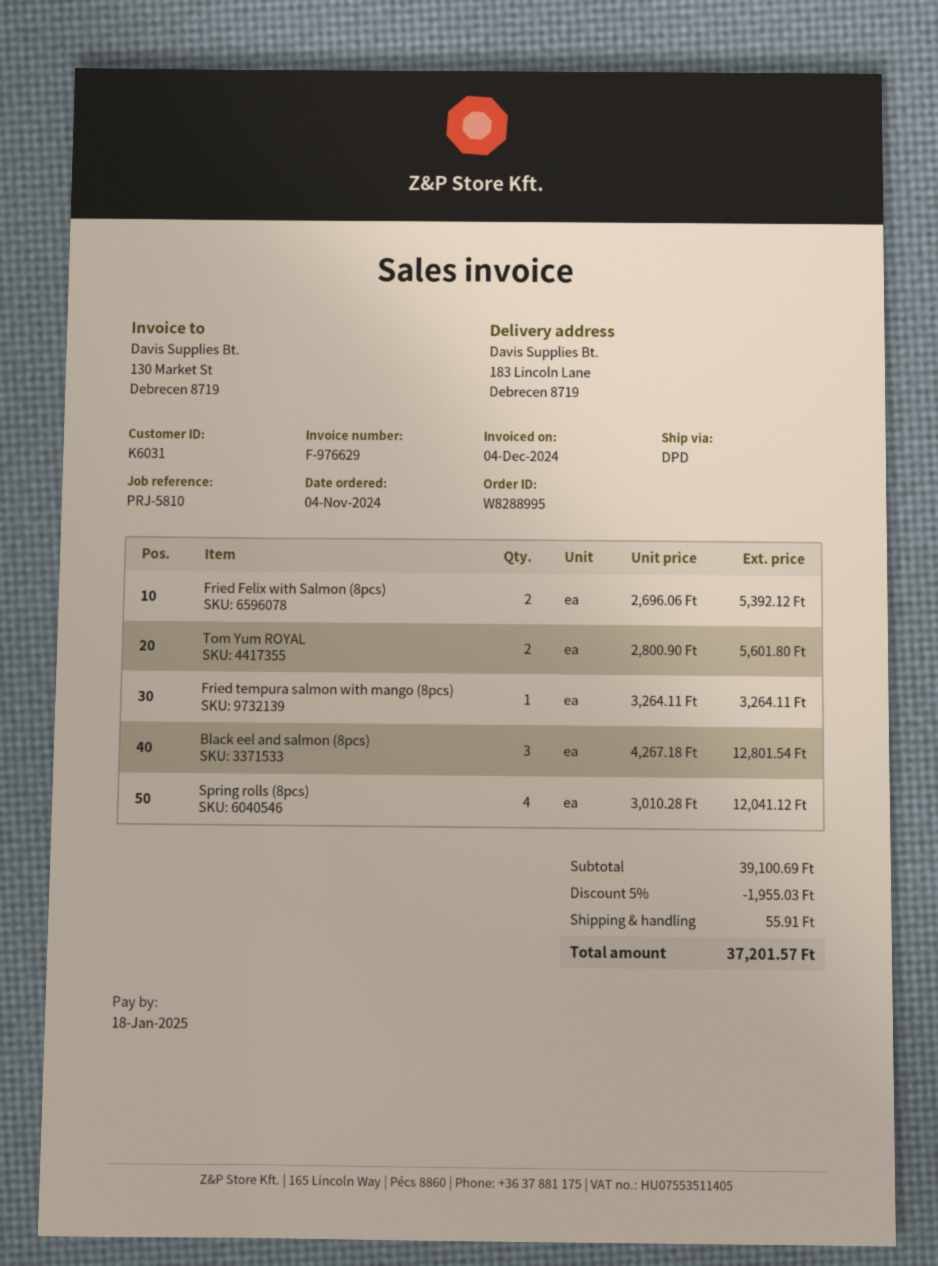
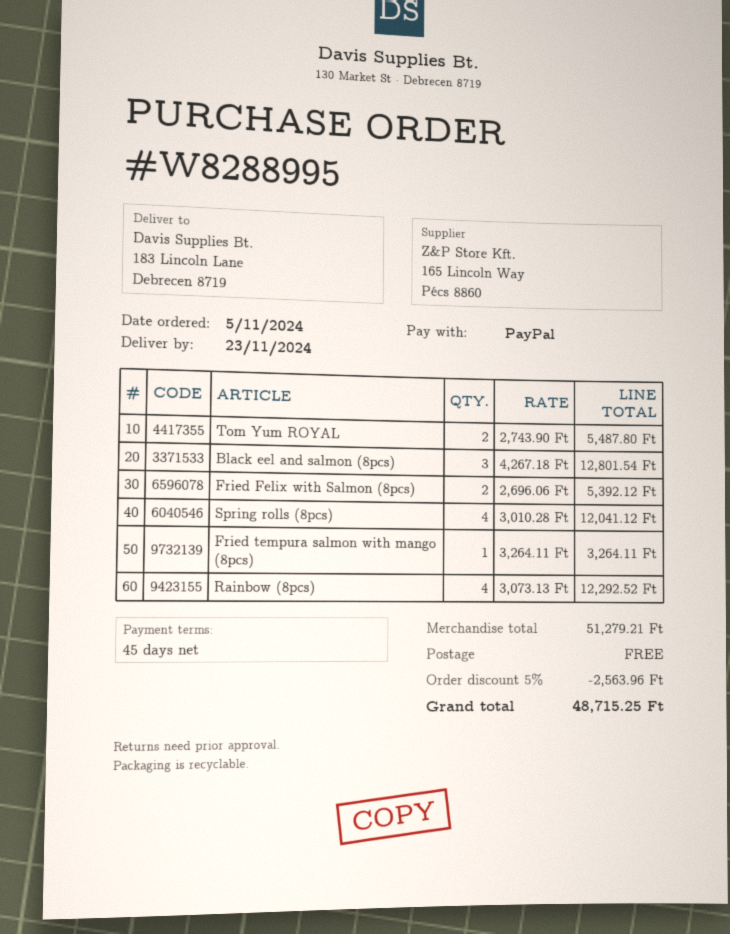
order date: 2024-11-04 -> 2024-11-05
Tom Yum ROYAL: 2 x 2800.90 = 5601.80 -> 2 x 2743.90 = 5487.80
Rainbow (8pcs): none -> 4 x 3073.13 = 12292.52
subtotal: 39100.69 -> 51279.21
discount: 5% = 1955.03 -> 5% = 2563.96
shipping: 55.91 -> 0.00
total: 37201.57 -> 48715.25

